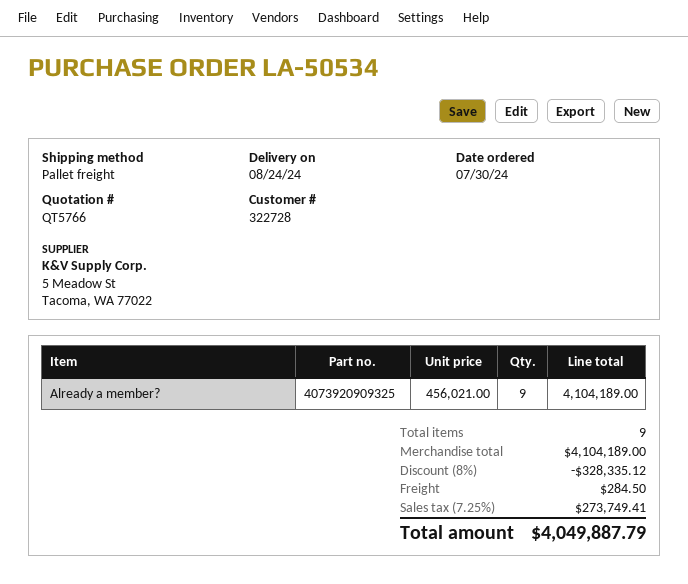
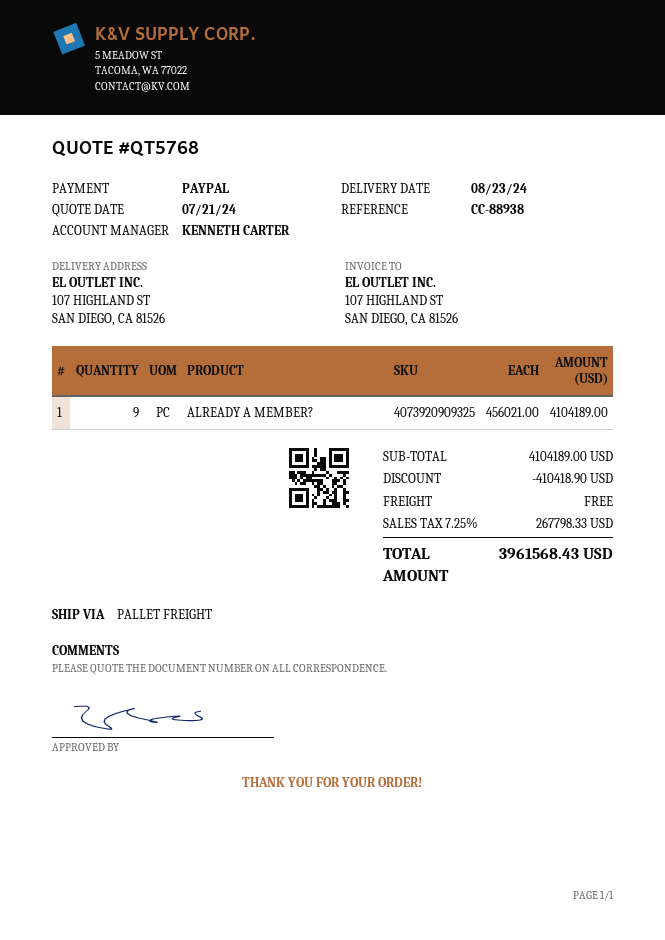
quote number: QT5766 -> QT5768
delivery date: 2024-08-24 -> 2024-08-23
discount: 328335.12 -> 410418.90
shipping: 284.50 -> 0.00
tax: 7.25% = 273749.41 -> 7.25% = 267798.33
total: 4049887.79 -> 3961568.43

